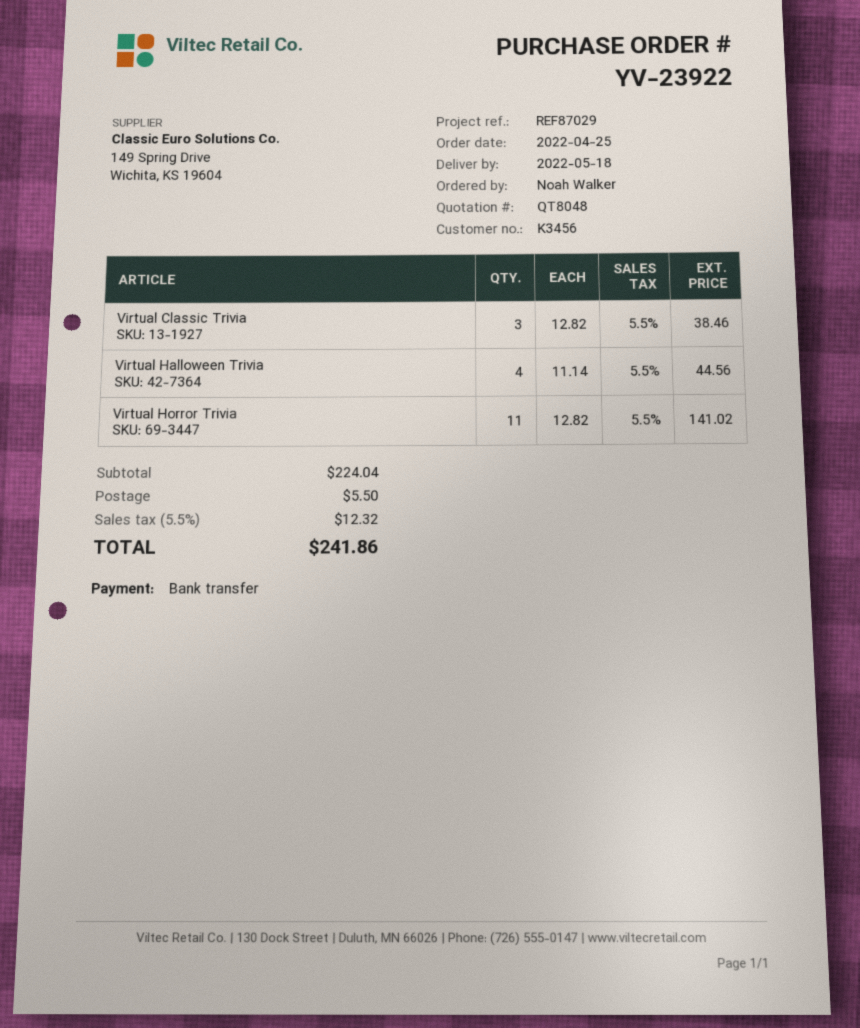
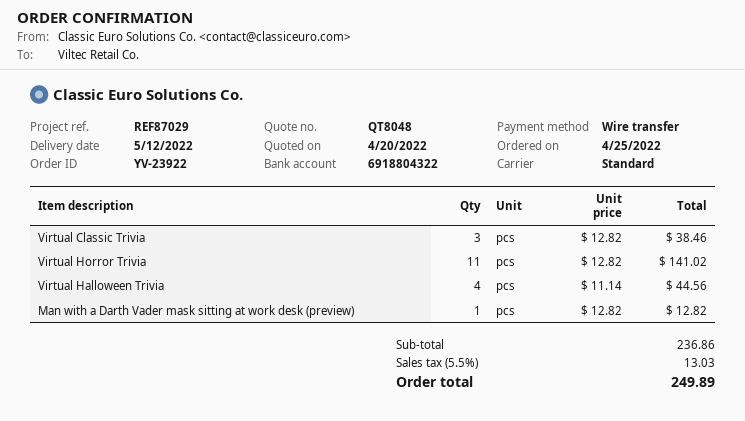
delivery date: 2022-05-18 -> 2022-05-12
Man with a Darth Vader mask sitting at work desk (preview): none -> 1 x 12.82 = 12.82
subtotal: 224.04 -> 236.86
shipping: 5.50 -> none
tax: 5.5% = 12.32 -> 5.5% = 13.03
total: 241.86 -> 249.89

